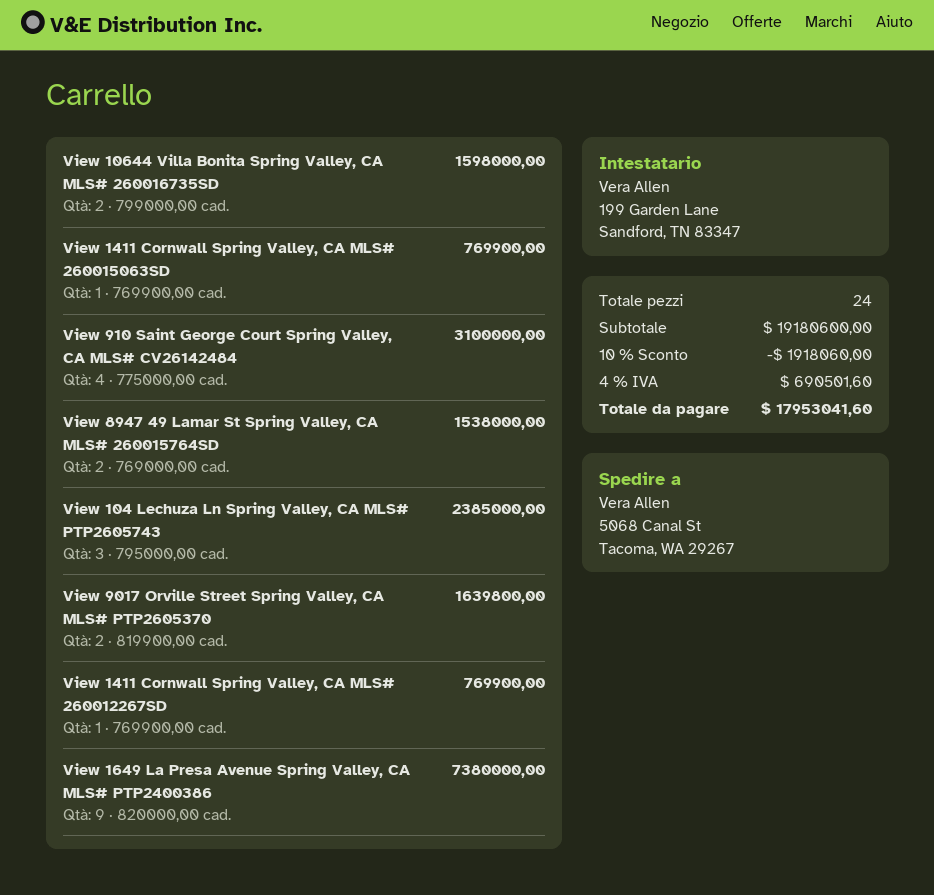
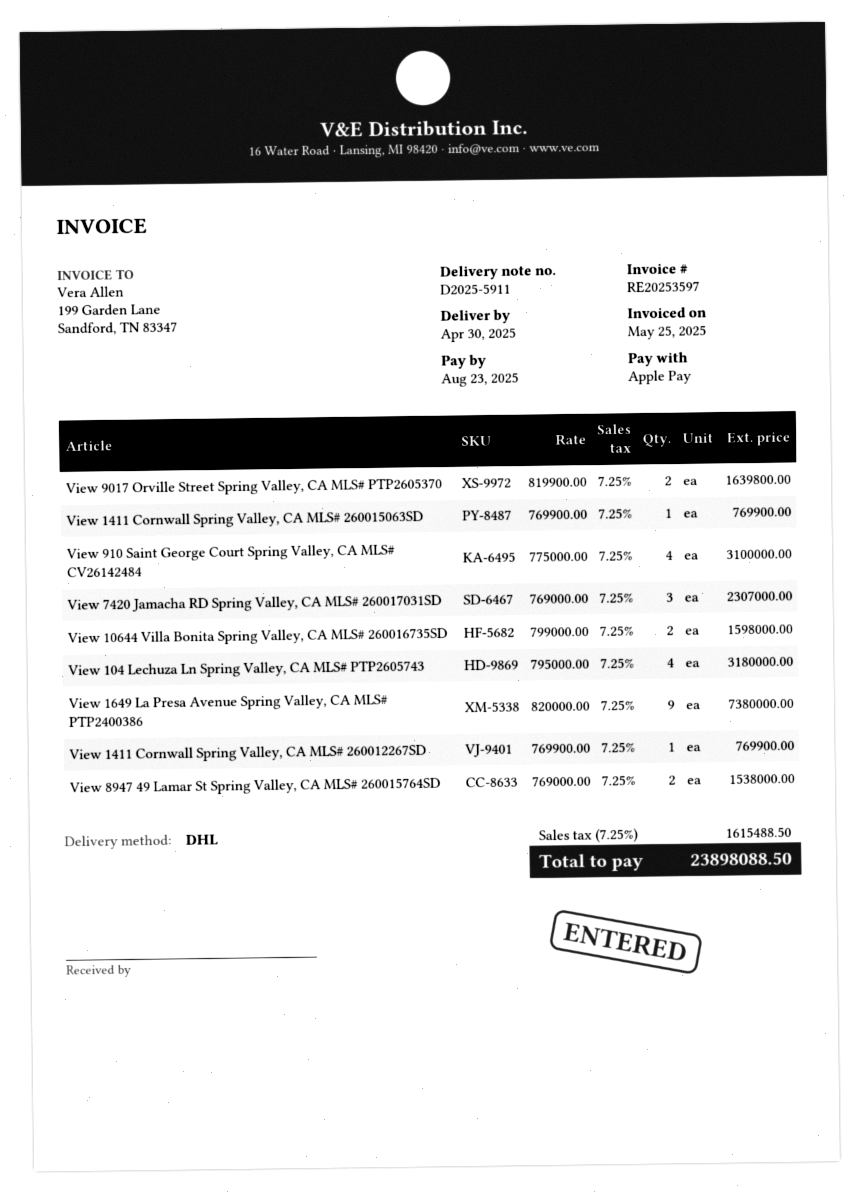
View 104 Lechuza Ln Spring Valley, CA MLS# PTP2605743: 3 x 795000.00 = 2385000.00 -> 4 x 795000.00 = 3180000.00
View 7420 Jamacha RD Spring Valley, CA MLS# 260017031SD: none -> 3 x 769000.00 = 2307000.00
discount: 10% = 1918060.00 -> none
tax: 4% = 690501.60 -> 7.25% = 1615488.50
total: 17953041.60 -> 23898088.50

